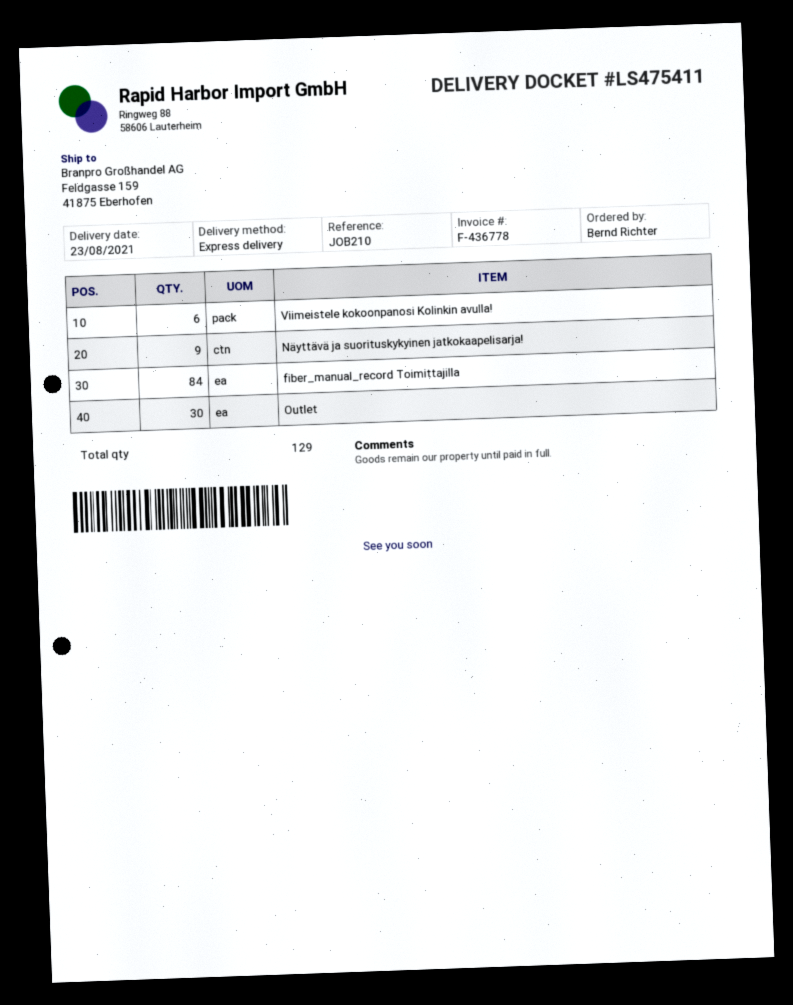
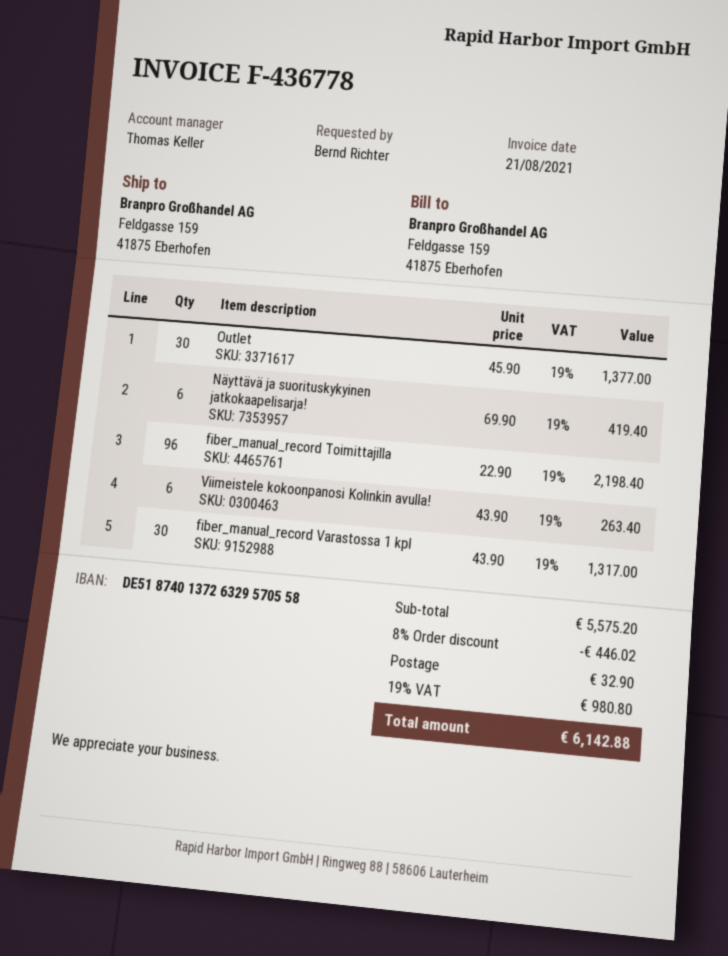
Näyttävä ja suorituskykyinen jatkokaapelisarja!: 9 -> 6
fiber_manual_record Toimittajilla: 84 -> 96
fiber_manual_record Varastossa 1 kpl: none -> 30

